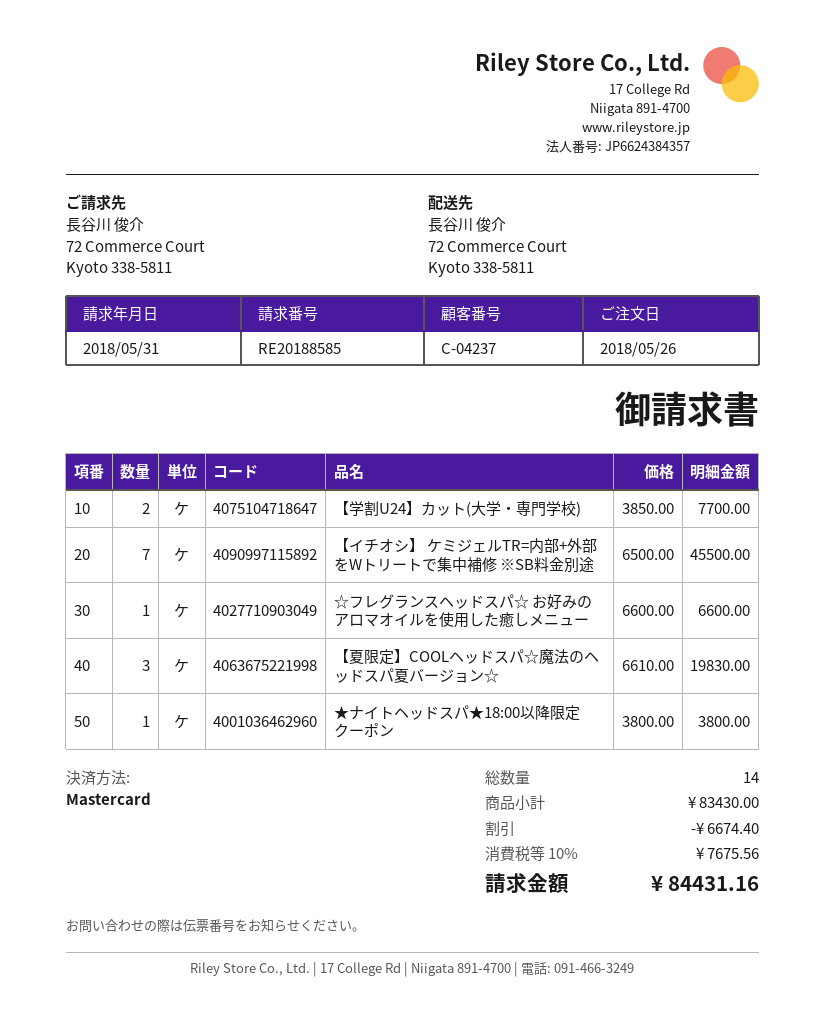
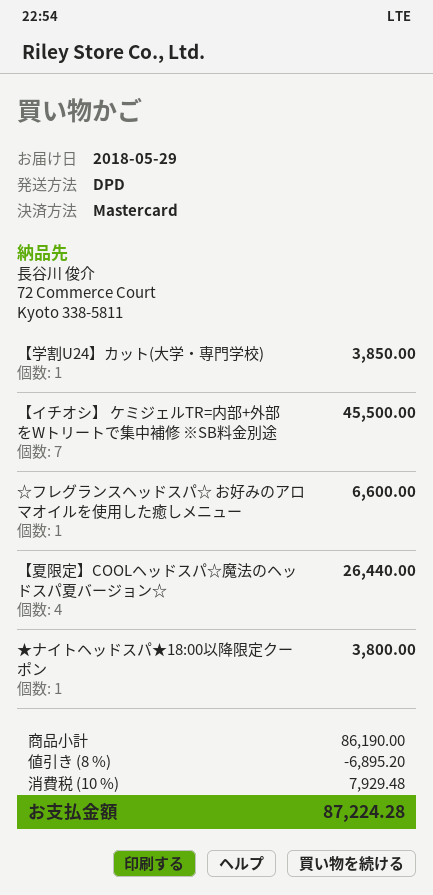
【学割U24】カット(大学・専門学校): 2 for 7700.00 -> 1 for 3850.00
【夏限定】COOLヘッドスパ☆魔法のヘッドスパ夏バージョン☆: 3 for 19830.00 -> 4 for 26440.00
subtotal: 83430.00 -> 86190.00
discount: 6674.40 -> 6895.20
tax: 10% = 7675.56 -> 10% = 7929.48
total: 84431.16 -> 87224.28

